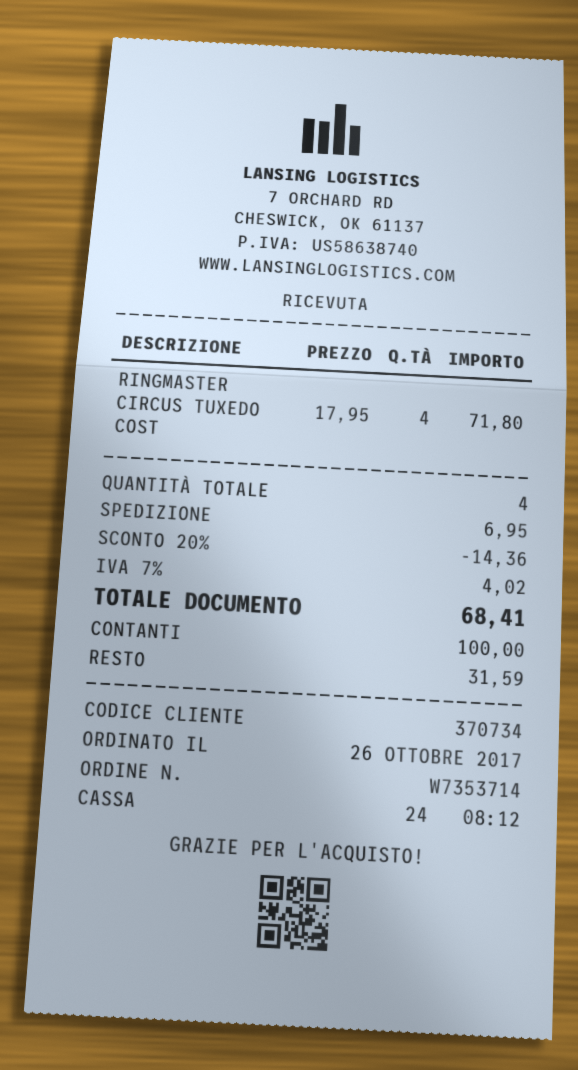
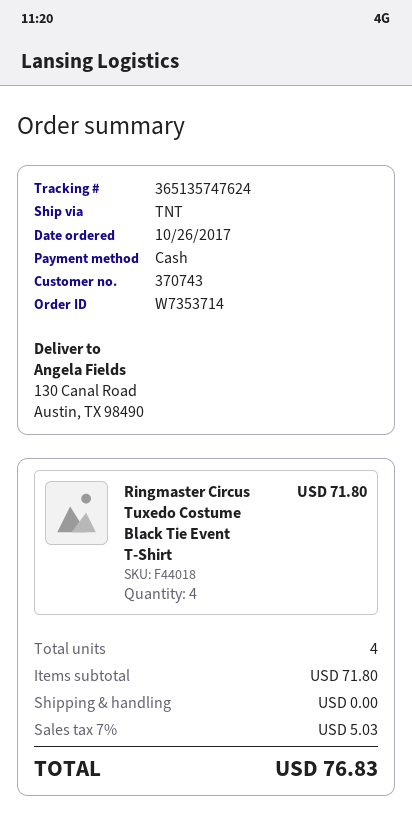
customer number: 370734 -> 370743
discount: 20% = 14.36 -> none
shipping: 6.95 -> 0.00
tax: 7% = 4.02 -> 7% = 5.03
total: 68.41 -> 76.83

